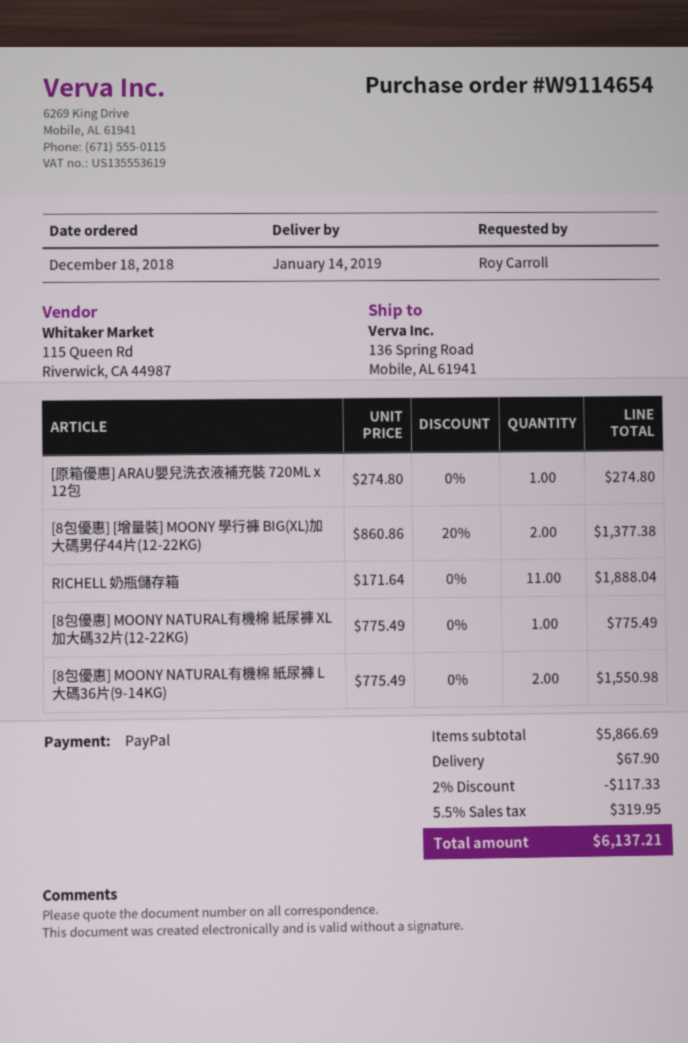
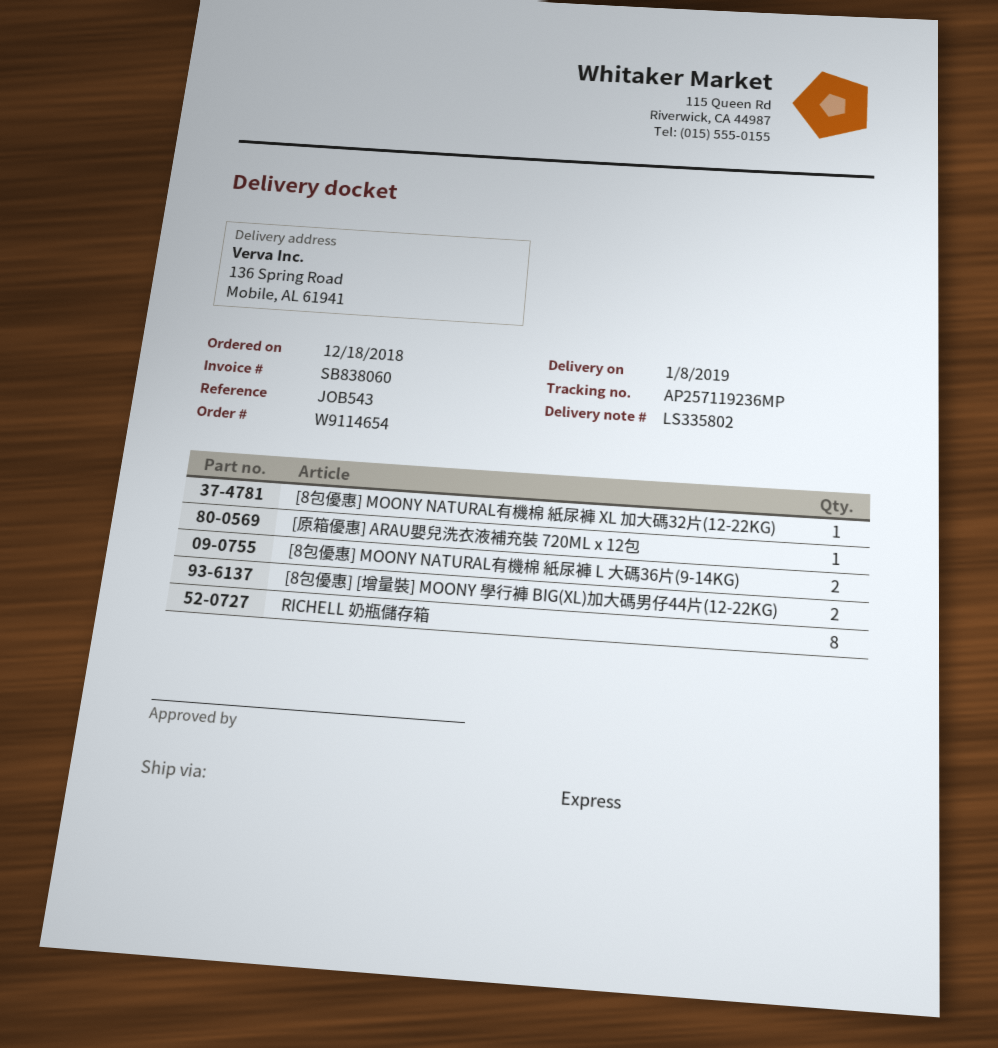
delivery date: 2019-01-14 -> 2019-01-08
RICHELL 奶瓶儲存箱: 11 -> 8

